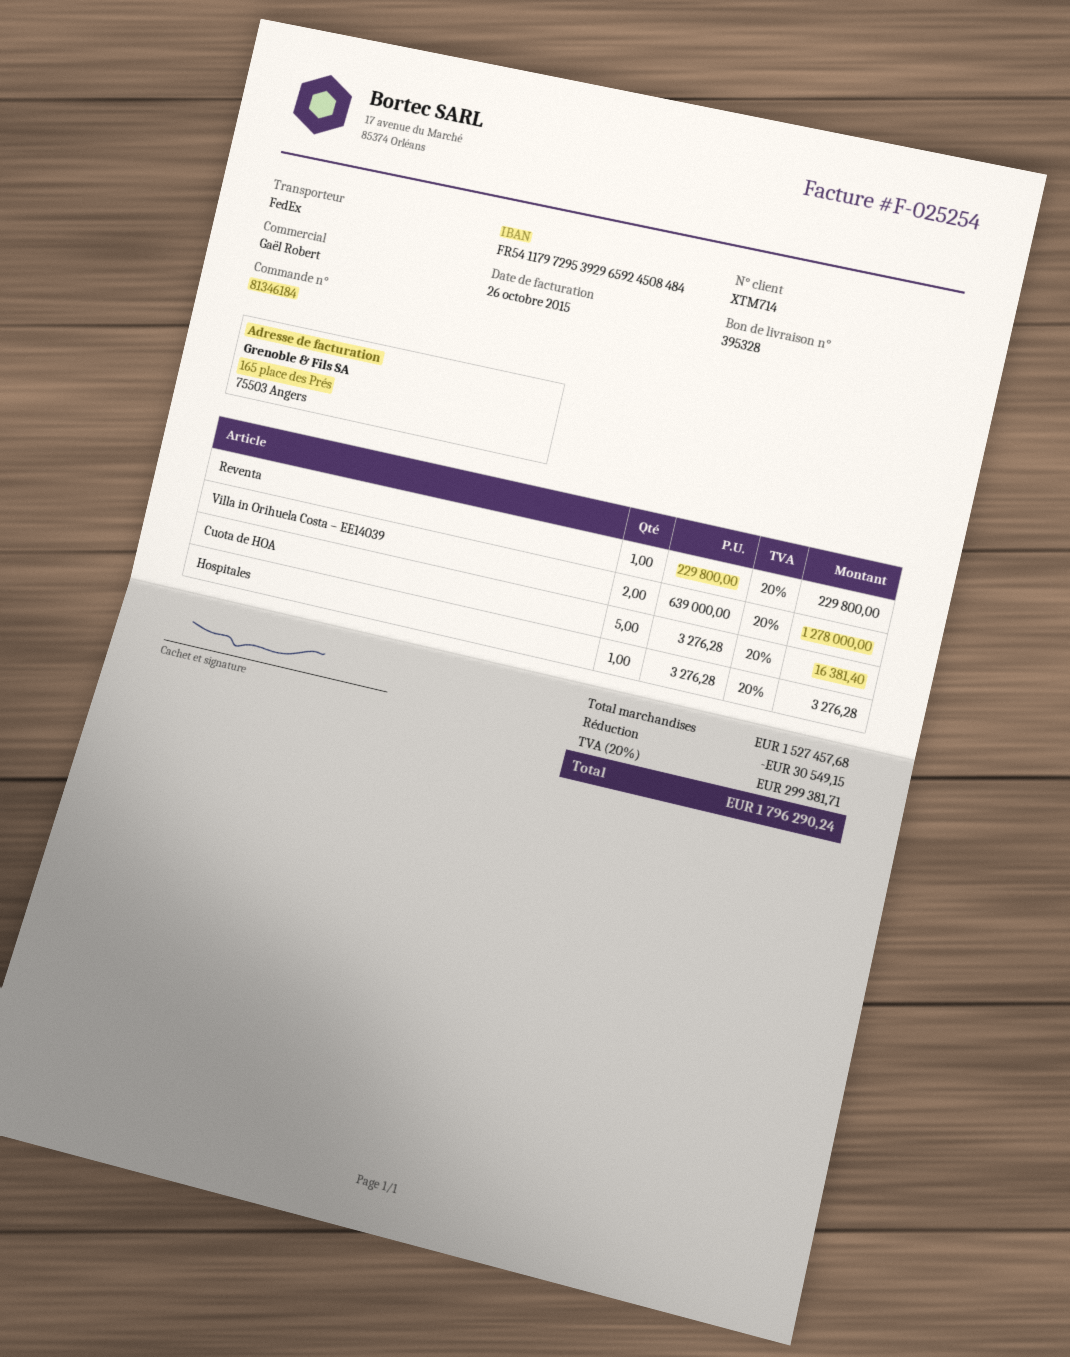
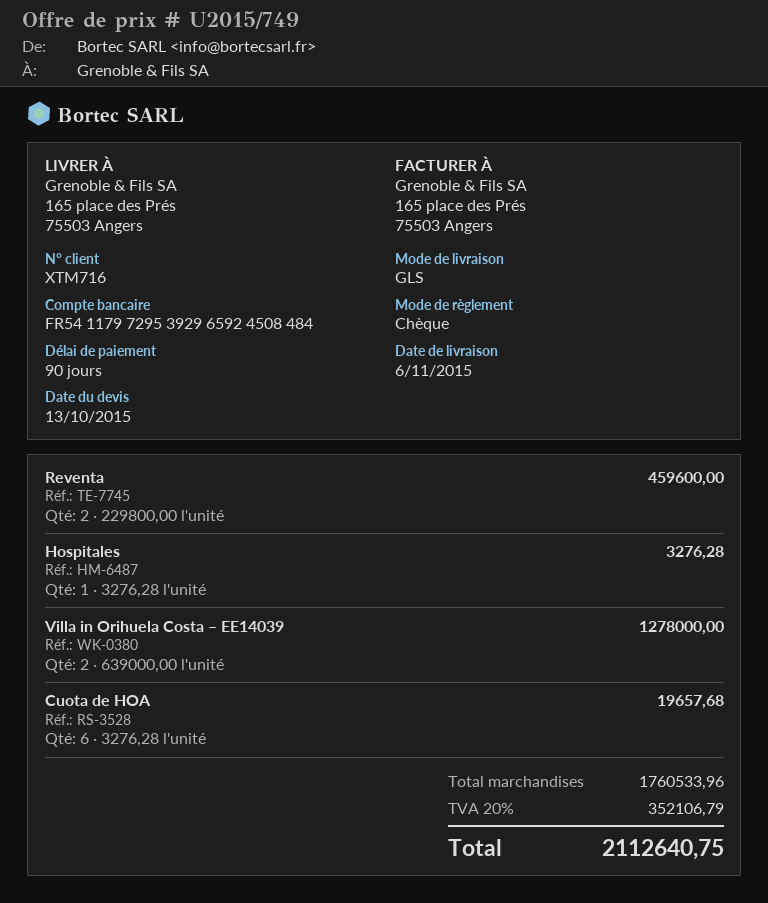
customer number: XTM714 -> XTM716
shipping method: FedEx -> GLS
Reventa: 1 x 229800.00 = 229800.00 -> 2 x 229800.00 = 459600.00
Cuota de HOA: 5 x 3276.28 = 16381.40 -> 6 x 3276.28 = 19657.68
subtotal: 1527457.68 -> 1760533.96
discount: 30549.15 -> none
tax: 20% = 299381.71 -> 20% = 352106.79
total: 1796290.24 -> 2112640.75

